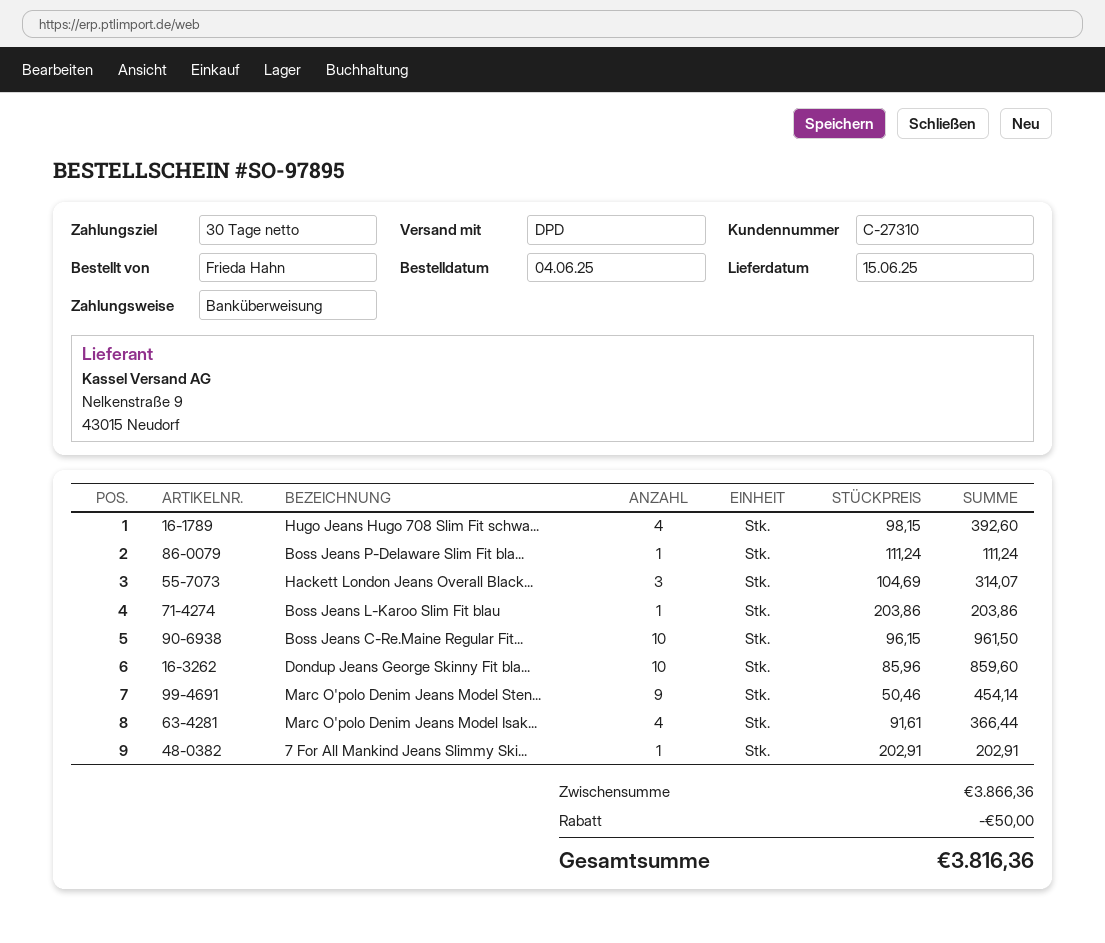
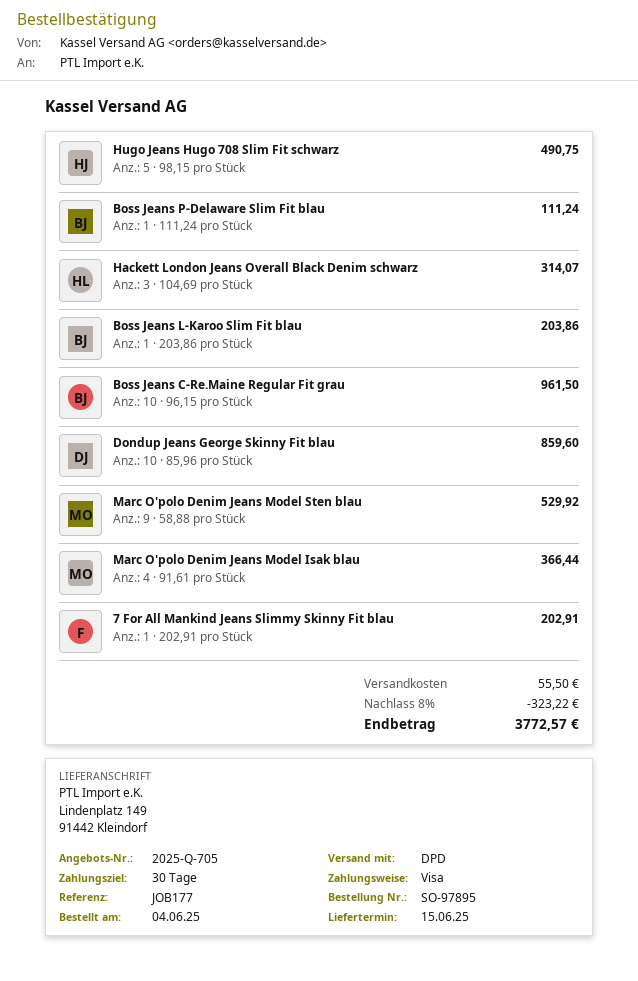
payment method: bank transfer -> Visa
Hugo Jeans Hugo 708 Slim Fit schwa...: 4 x 98.15 = 392.60 -> 5 x 98.15 = 490.75
Marc O'polo Denim Jeans Model Sten...: 9 x 50.46 = 454.14 -> 9 x 58.88 = 529.92
discount: 50.00 -> 323.22
shipping: none -> 55.50
total: 3816.36 -> 3772.57

